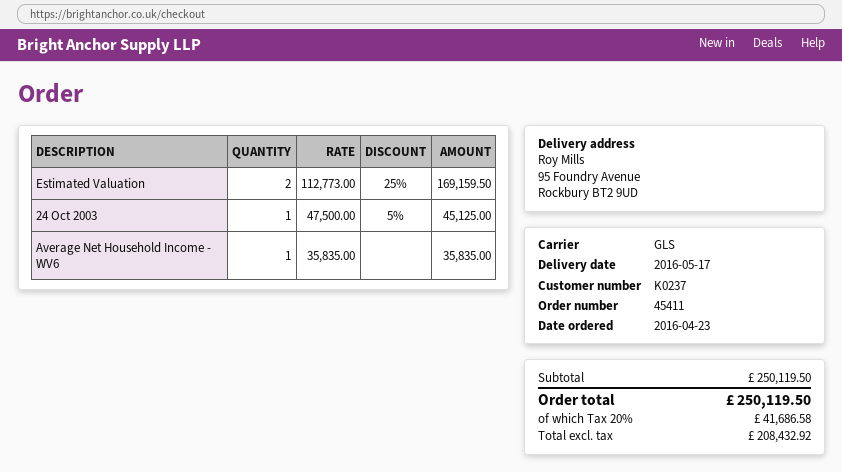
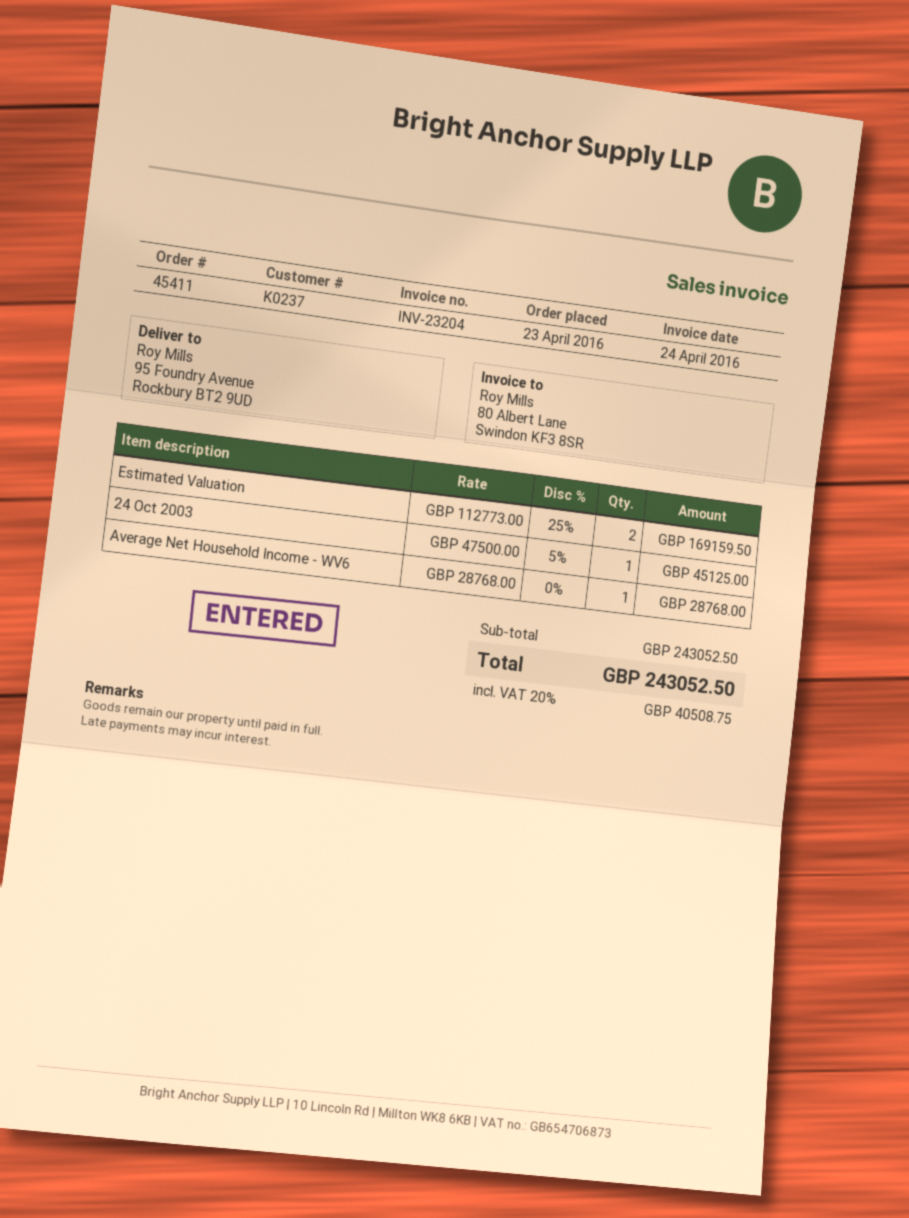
Average Net Household Income - WV6: 1 x 35835.00 = 35835.00 -> 1 x 28768.00 = 28768.00
subtotal: 250119.50 -> 243052.50
tax: 20% = 41686.58 -> 20% = 40508.75
total: 250119.50 -> 243052.50

